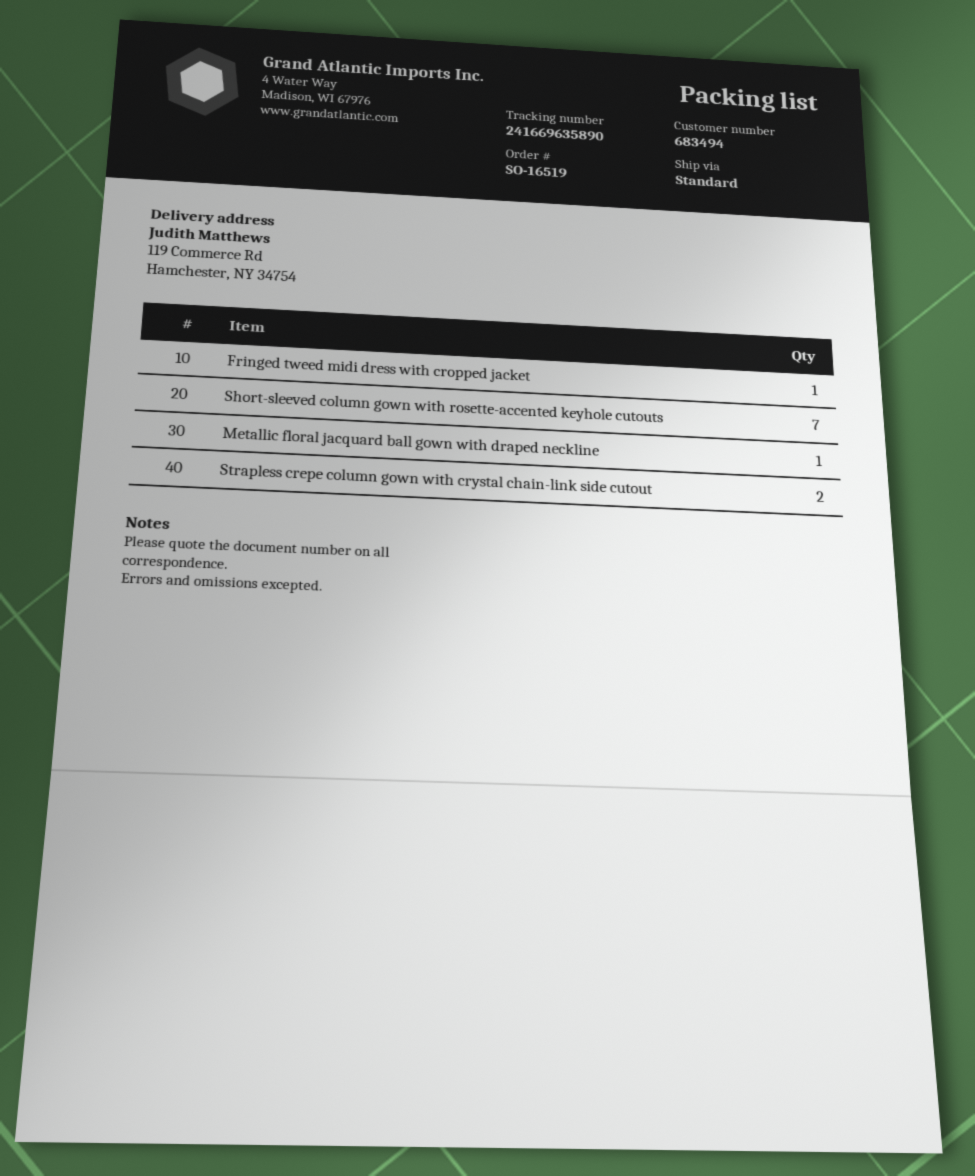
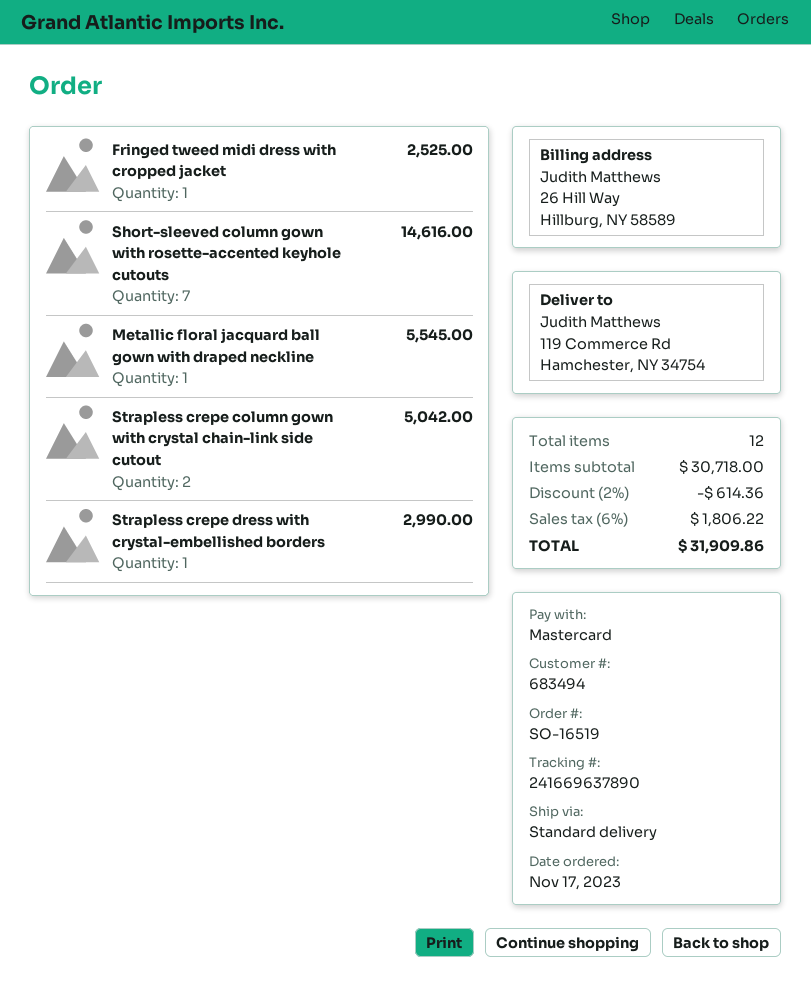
tracking number: 241669635890 -> 241669637890
Strapless crepe dress with crystal-embellished borders: none -> 1

